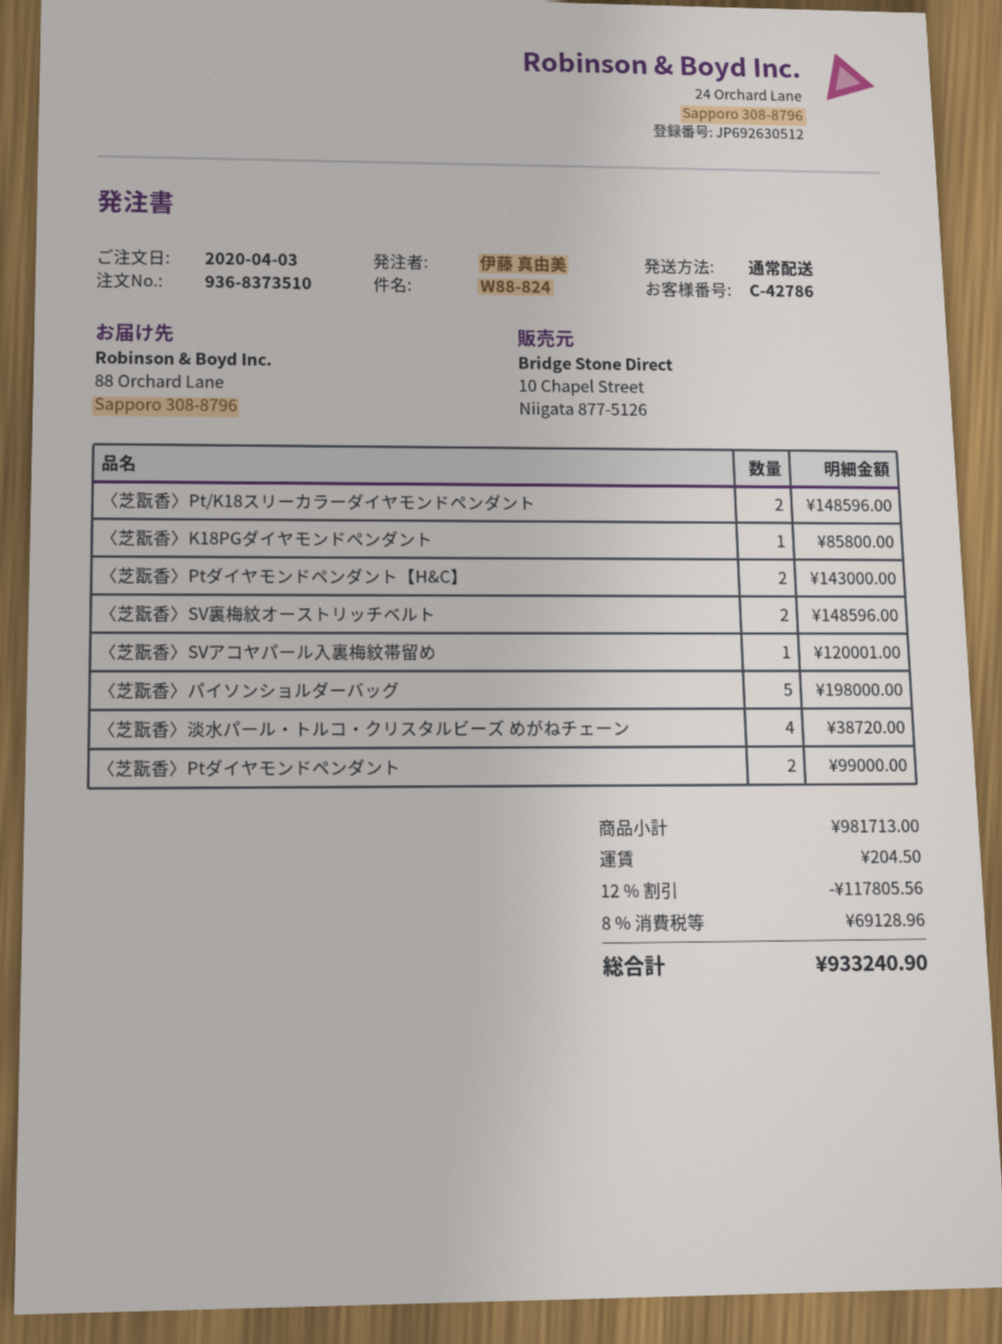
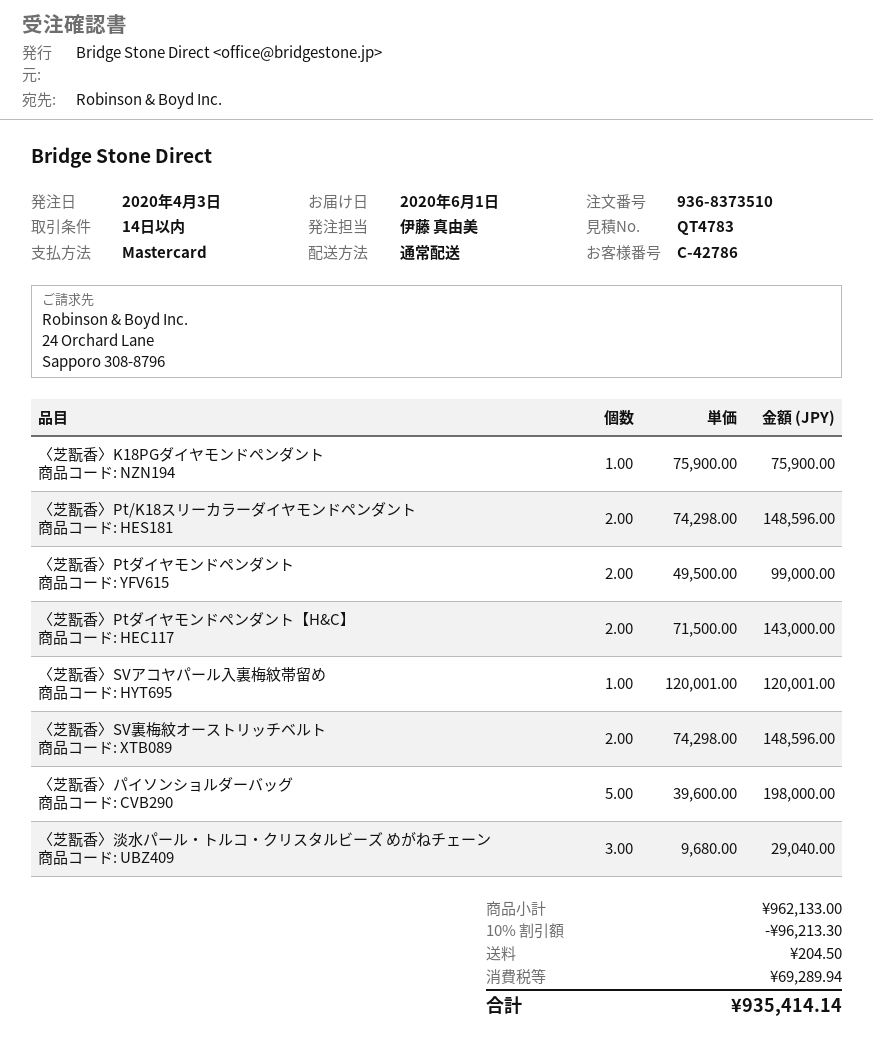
〈芝翫香〉K18PGダイヤモンドペンダント: 1 for 85800.00 -> 1 for 75900.00
〈芝翫香〉淡水パール・トルコ・クリスタルビーズ めがねチェーン: 4 for 38720.00 -> 3 for 29040.00
subtotal: 981713.00 -> 962133.00
discount: 12% = 117805.56 -> 10% = 96213.30
tax: 69128.96 -> 69289.94
total: 933240.90 -> 935414.14

